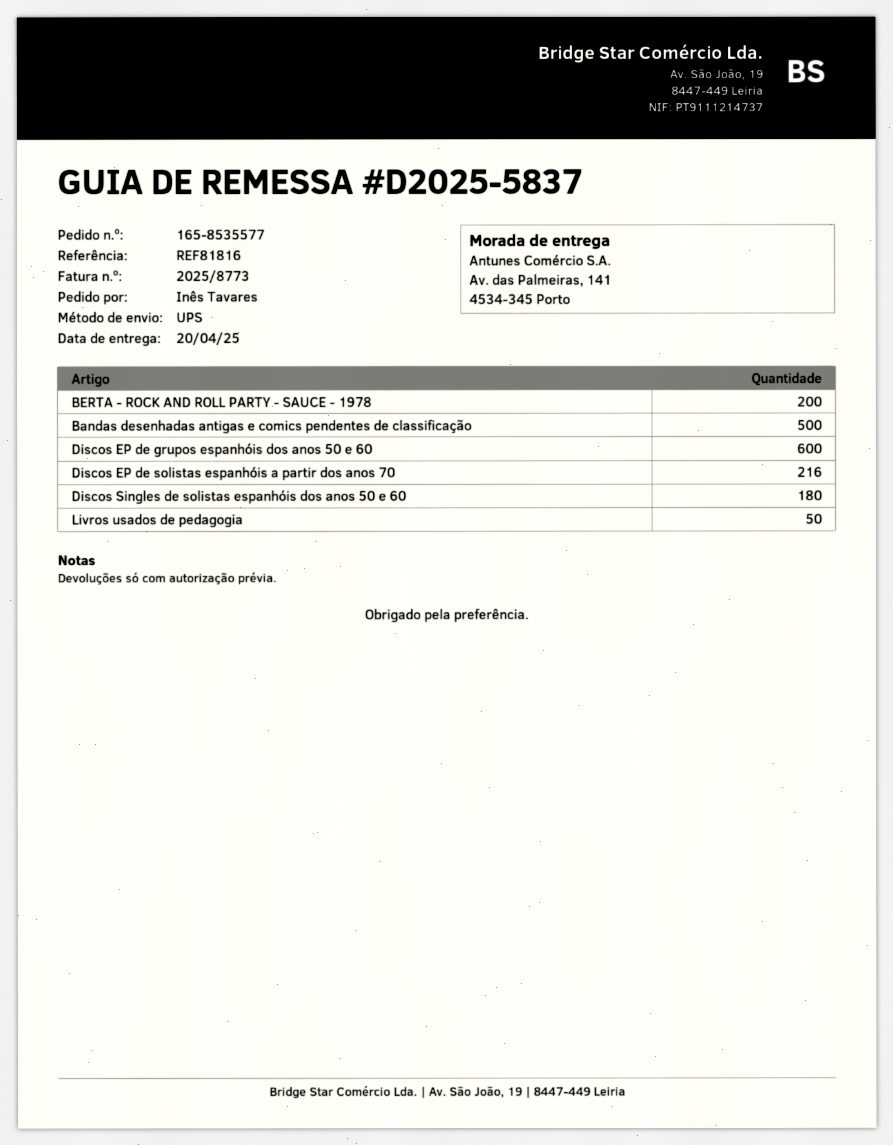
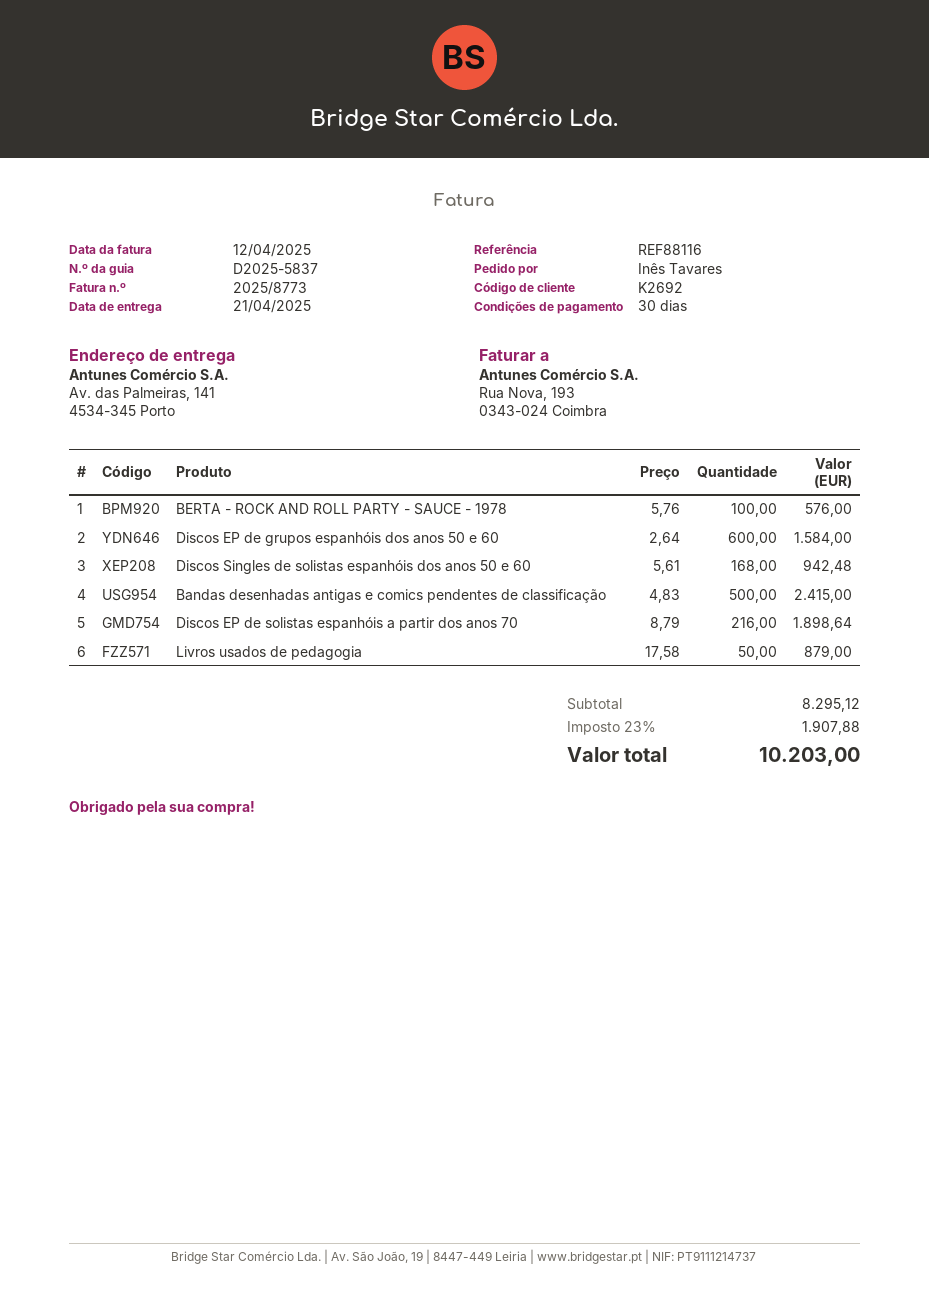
delivery date: 2025-04-20 -> 2025-04-21
reference: REF81816 -> REF88116
BERTA - ROCK AND ROLL PARTY - SAUCE - 1978: 200 -> 100
Discos Singles de solistas espanhóis dos anos 50 e 60: 180 -> 168

